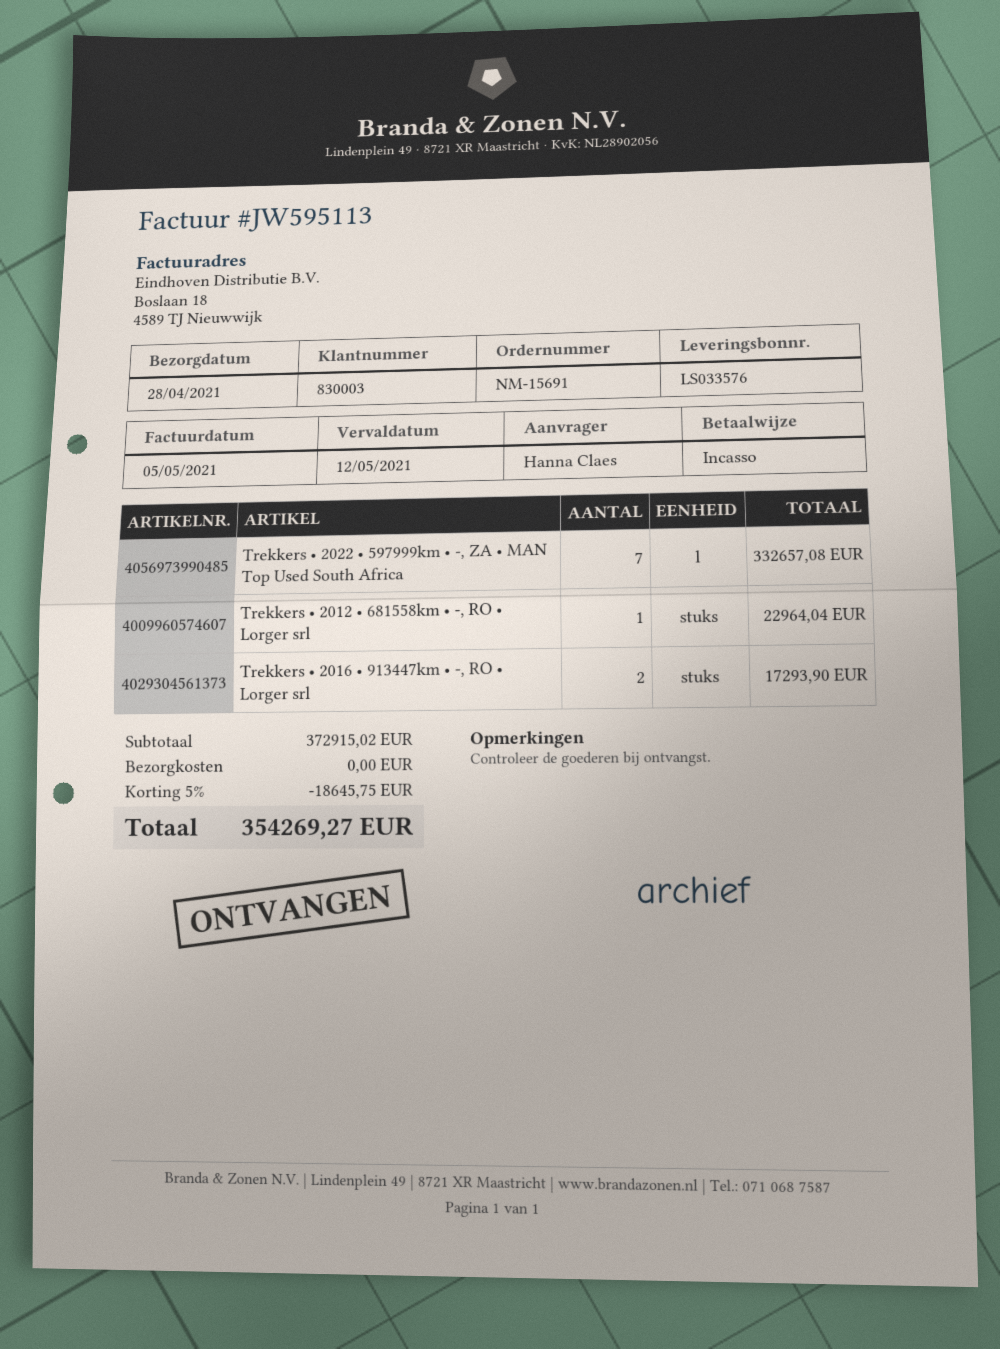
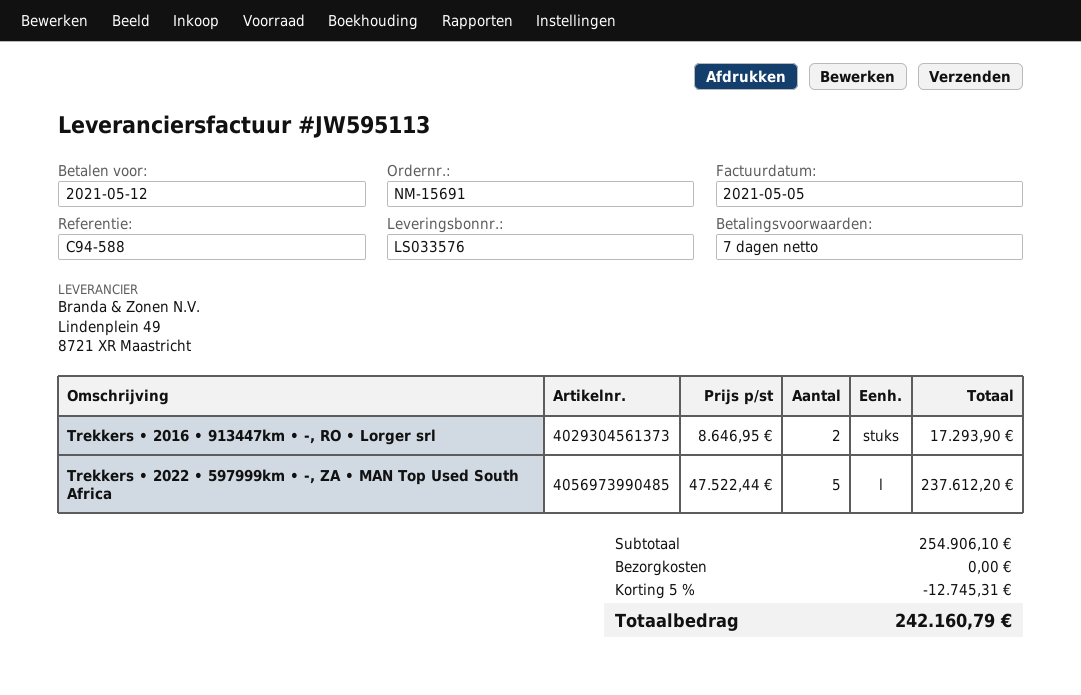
Trekkers • 2022 • 597999km • -, ZA • MAN Top Used South Africa: 7 for 332657.08 -> 5 for 237612.20
Trekkers • 2012 • 681558km • -, RO • Lorger srl: 1 for 22964.04 -> none
subtotal: 372915.02 -> 254906.10
discount: 5% = 18645.75 -> 5% = 12745.31
total: 354269.27 -> 242160.79

